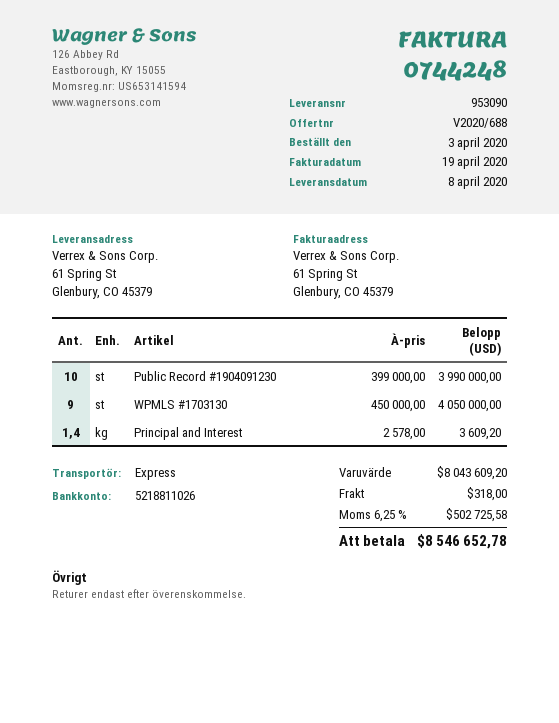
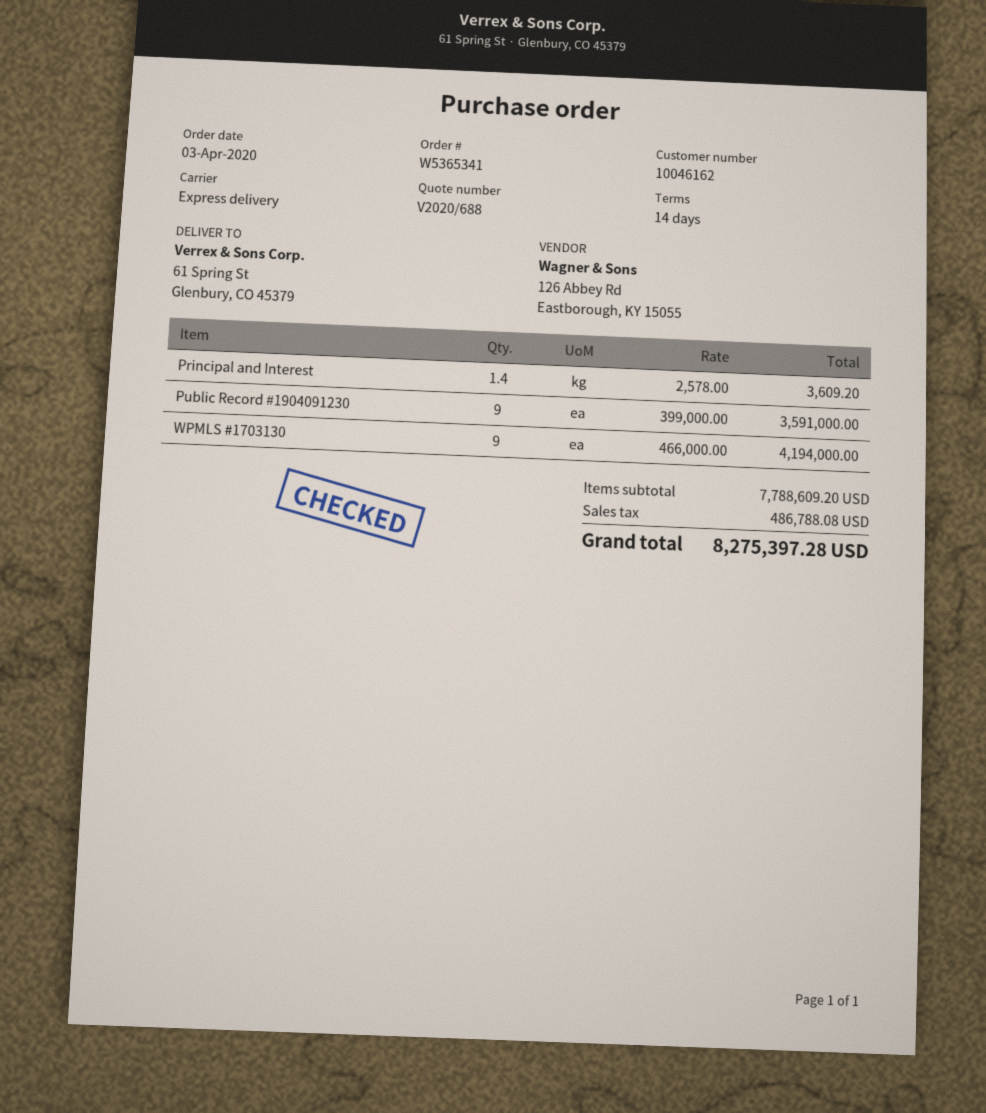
Public Record #1904091230: 10 x 399000.00 = 3990000.00 -> 9 x 399000.00 = 3591000.00
WPMLS #1703130: 9 x 450000.00 = 4050000.00 -> 9 x 466000.00 = 4194000.00
subtotal: 8043609.20 -> 7788609.20
shipping: 318.00 -> none
tax: 502725.58 -> 486788.08
total: 8546652.78 -> 8275397.28

